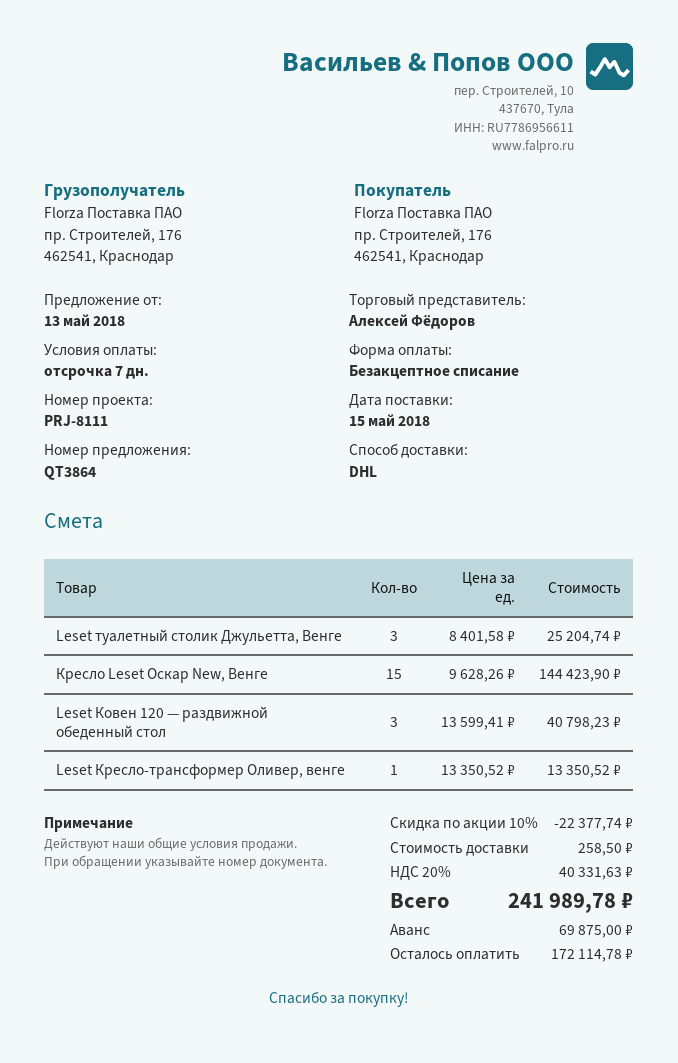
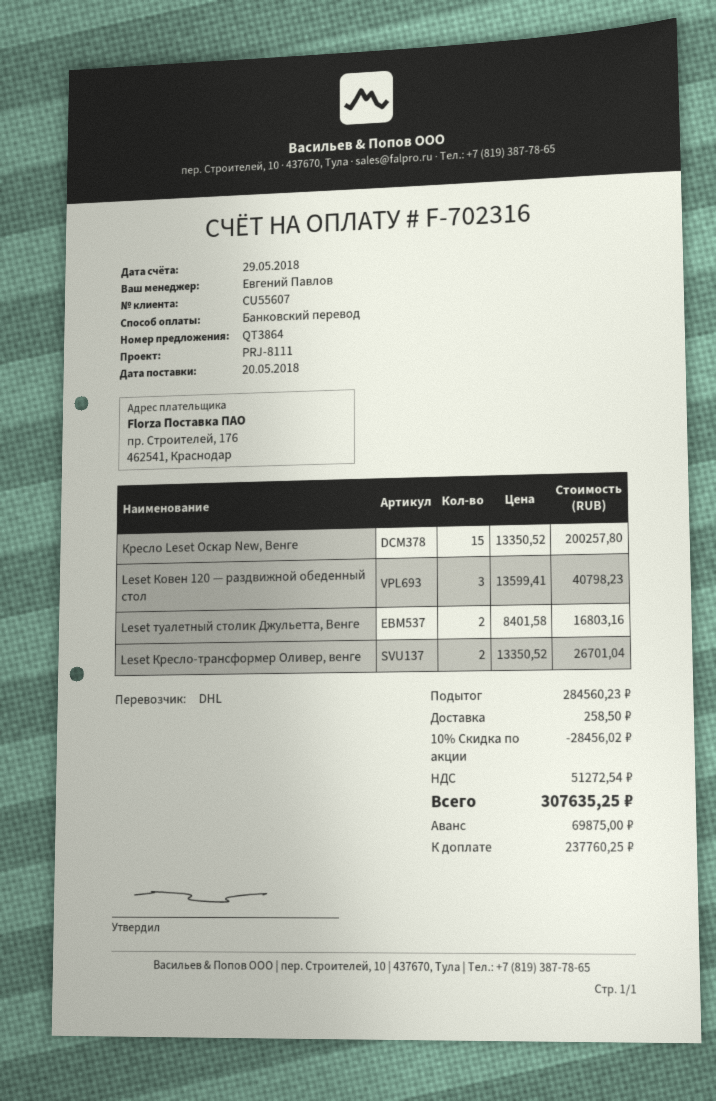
delivery date: 2018-05-15 -> 2018-05-20
sales rep: Алексей Фёдоров -> Евгений Павлов
payment method: direct debit -> bank transfer
Leset туалетный столик Джульетта, Венге: 3 x 8401.58 = 25204.74 -> 2 x 8401.58 = 16803.16
Кресло Leset Оскар New, Венге: 15 x 9628.26 = 144423.90 -> 15 x 13350.52 = 200257.80
Leset Кресло-трансформер Оливер, венге: 1 x 13350.52 = 13350.52 -> 2 x 13350.52 = 26701.04
discount: 10% = 22377.74 -> 10% = 28456.02
tax: 40331.63 -> 51272.54
total: 241989.78 -> 307635.25
balance: 172114.78 -> 237760.25

